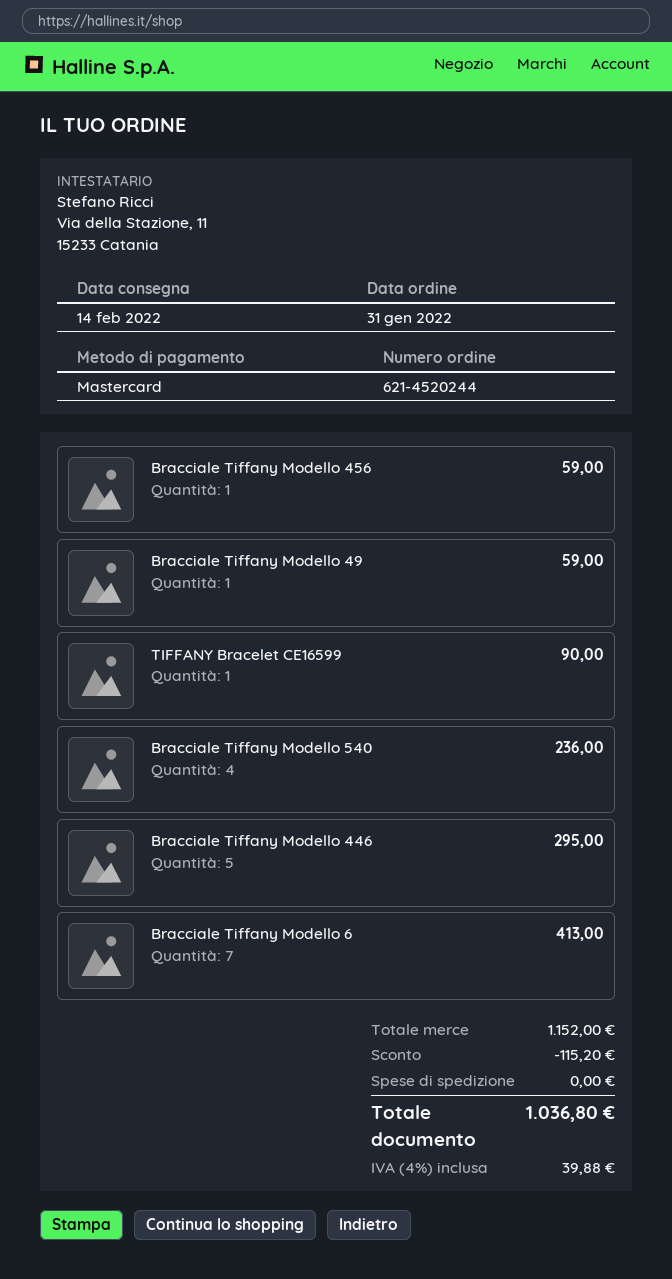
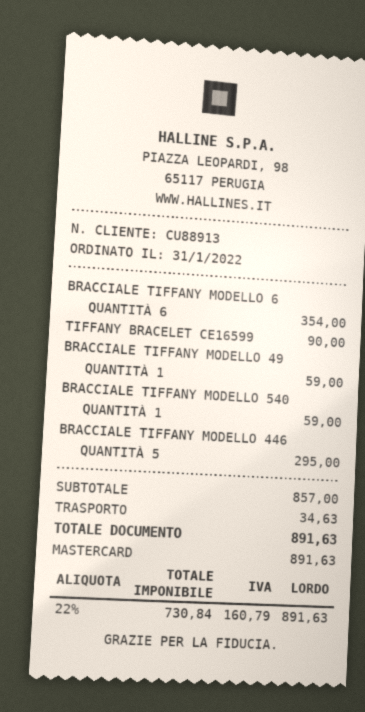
Bracciale Tiffany Modello 456: 1 for 59.00 -> none
Bracciale Tiffany Modello 540: 4 for 236.00 -> 1 for 59.00
Bracciale Tiffany Modello 6: 7 for 413.00 -> 6 for 354.00
subtotal: 1152.00 -> 857.00
discount: 115.20 -> none
shipping: 0.00 -> 34.63
tax: 4% = 39.88 -> 22% = 160.79
total: 1036.80 -> 891.63

